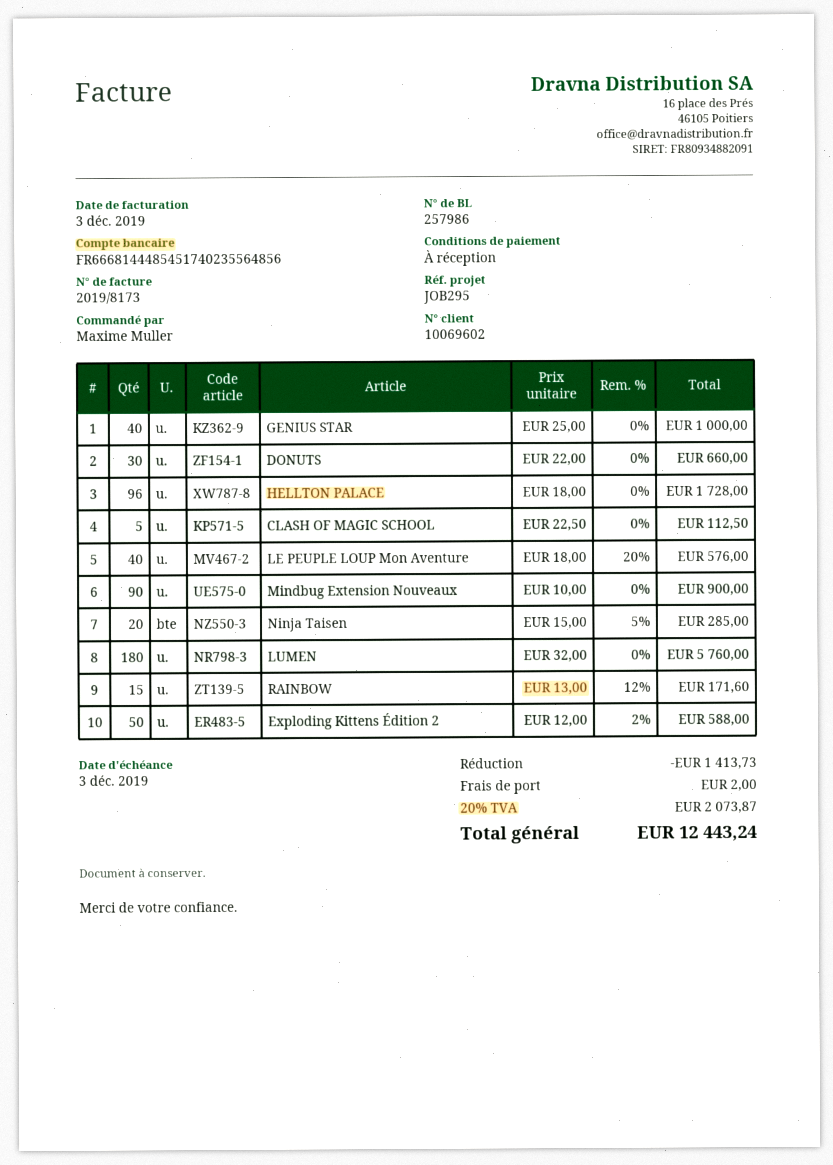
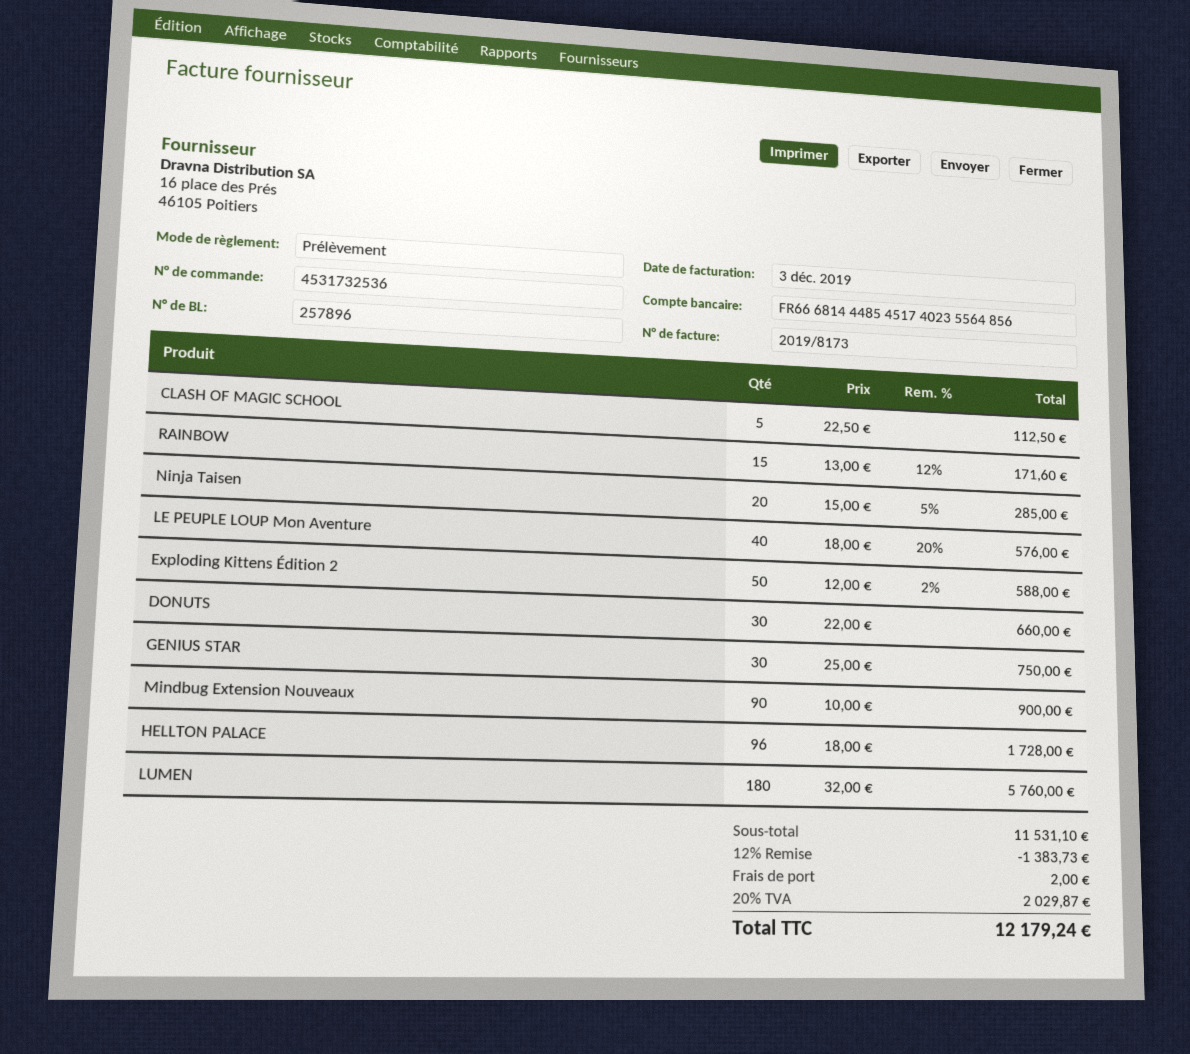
delivery note number: 257986 -> 257896
GENIUS STAR: 40 x 25.00 = 1000.00 -> 30 x 25.00 = 750.00
discount: 1413.73 -> 1383.73
tax: 20% = 2073.87 -> 20% = 2029.87
total: 12443.24 -> 12179.24

